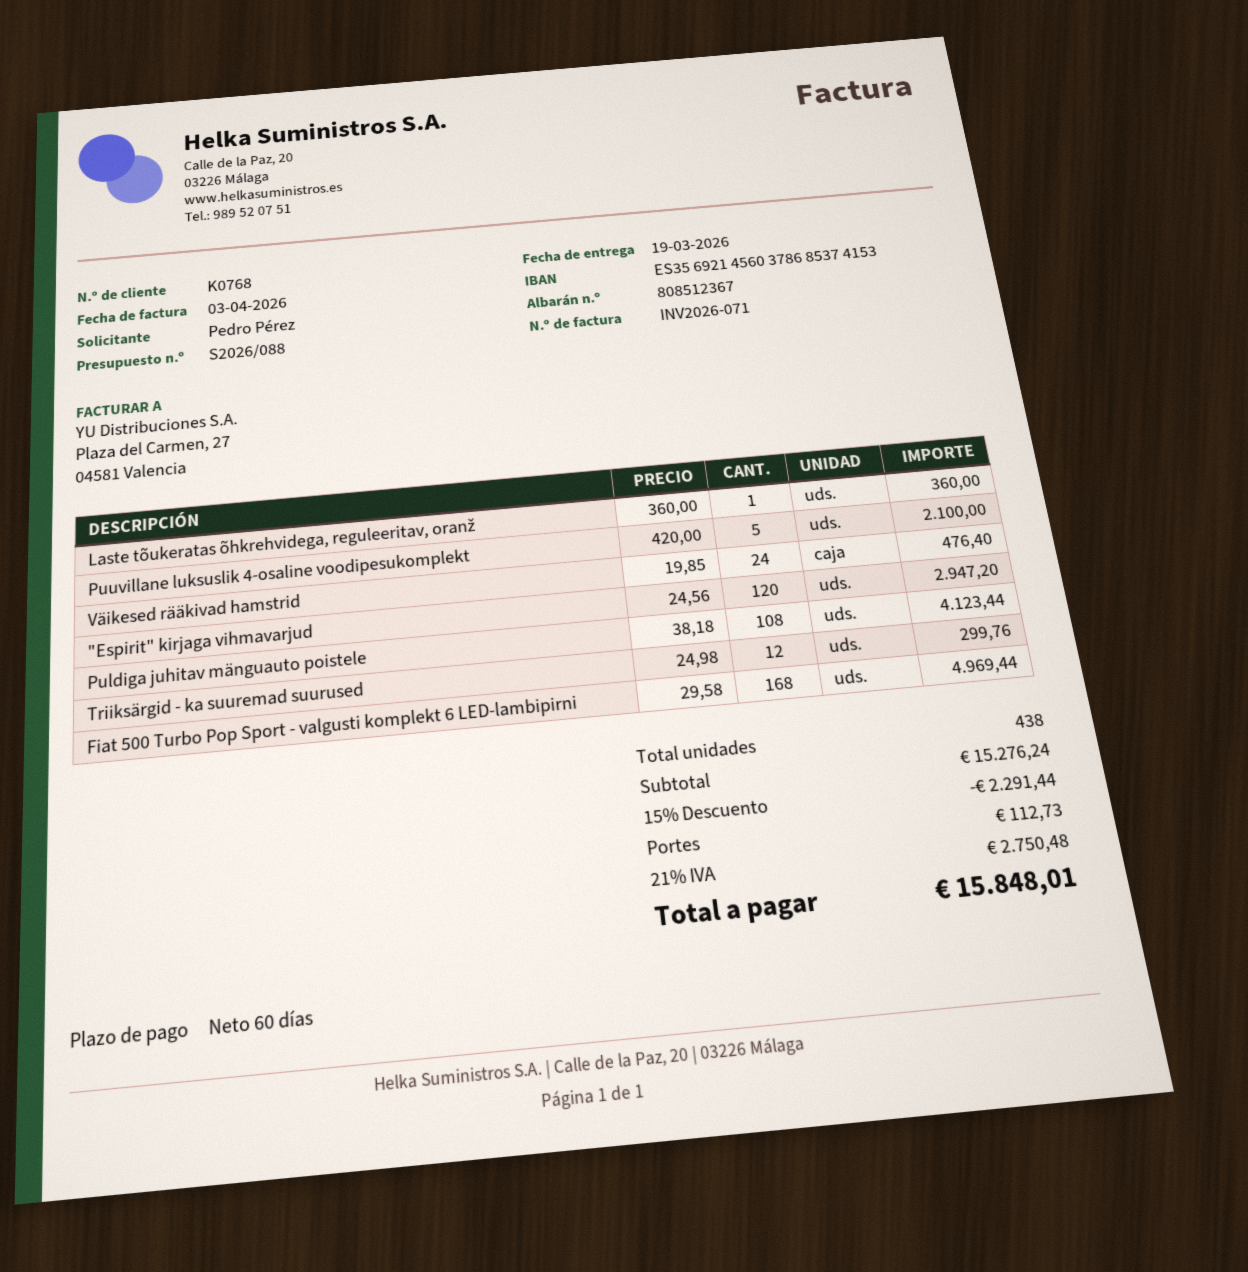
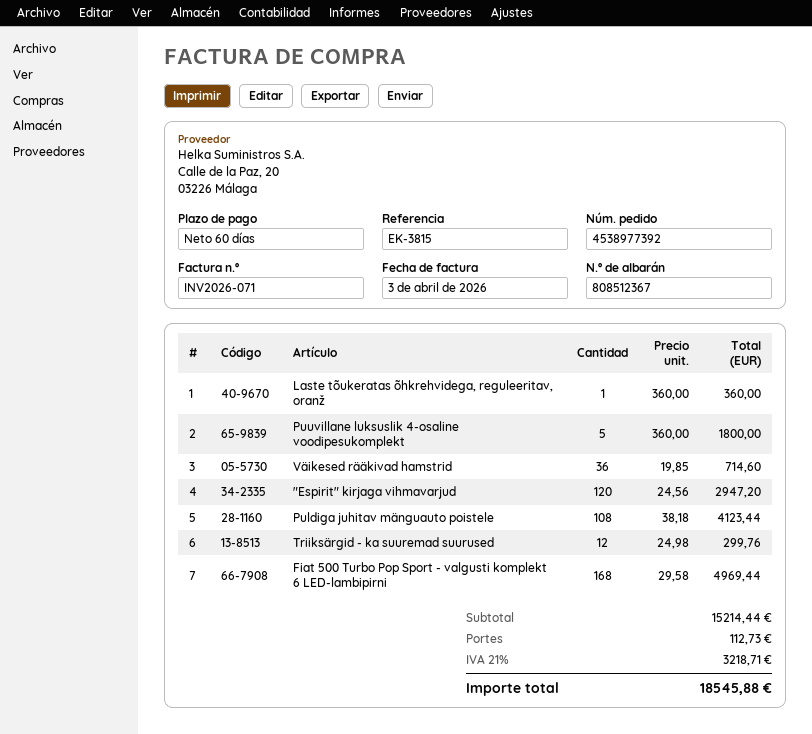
Puuvillane luksuslik 4-osaline voodipesukomplekt: 5 x 420.00 = 2100.00 -> 5 x 360.00 = 1800.00
Väikesed rääkivad hamstrid: 24 x 19.85 = 476.40 -> 36 x 19.85 = 714.60
subtotal: 15276.24 -> 15214.44
discount: 15% = 2291.44 -> none
tax: 21% = 2750.48 -> 21% = 3218.71
total: 15848.01 -> 18545.88

